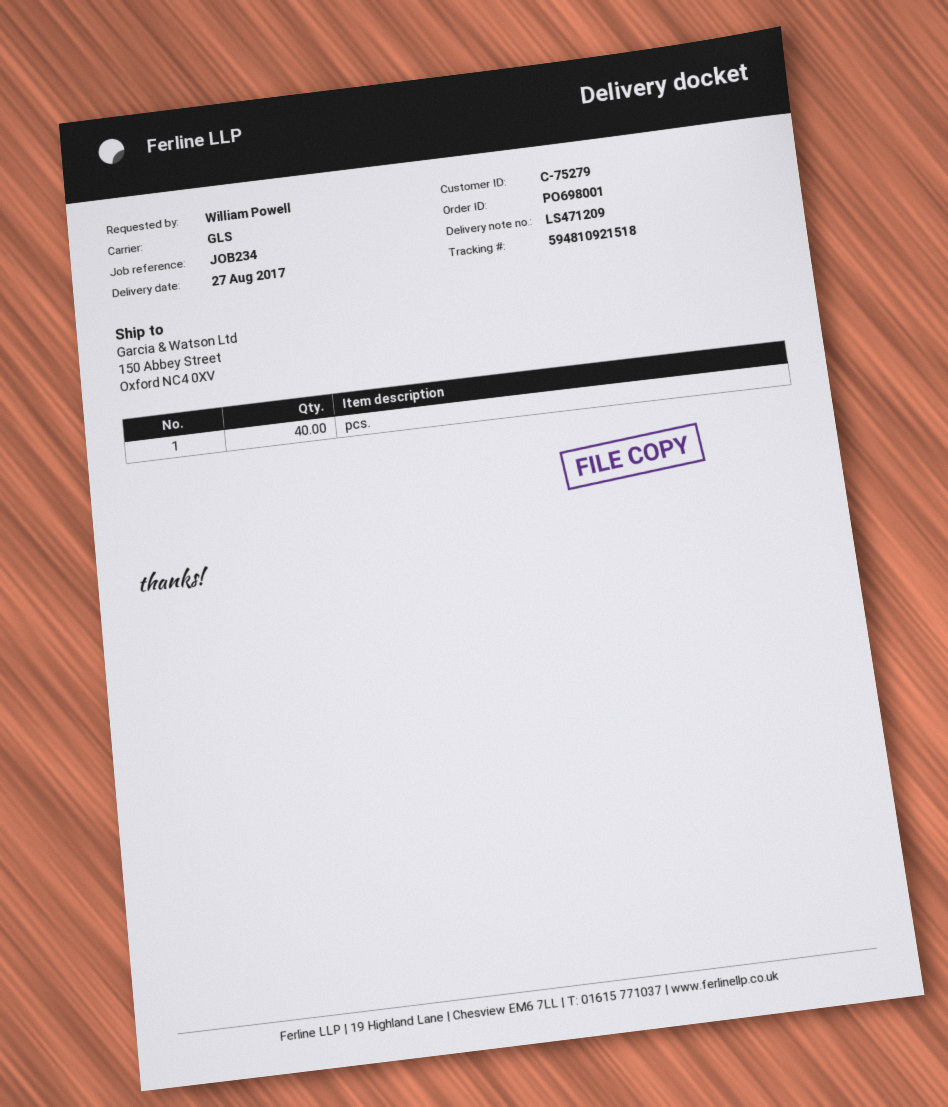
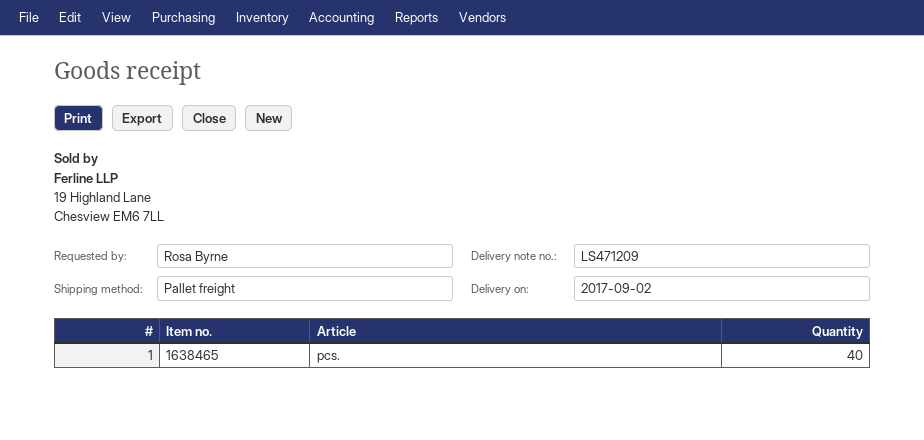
delivery date: 2017-08-27 -> 2017-09-02
ordered by: William Powell -> Rosa Byrne
shipping method: GLS -> pallet freight

